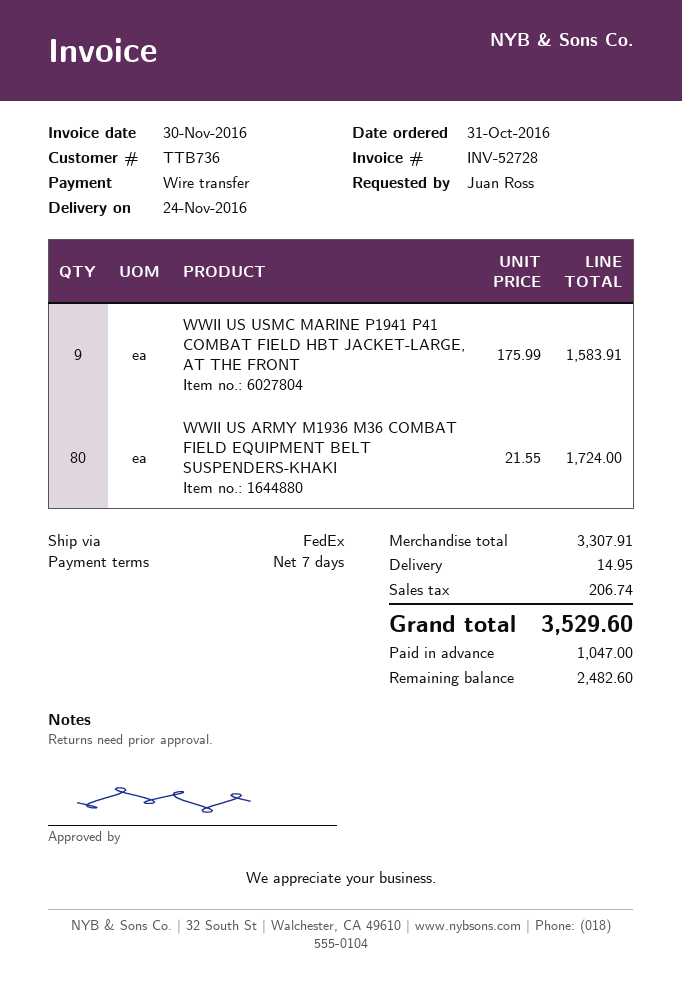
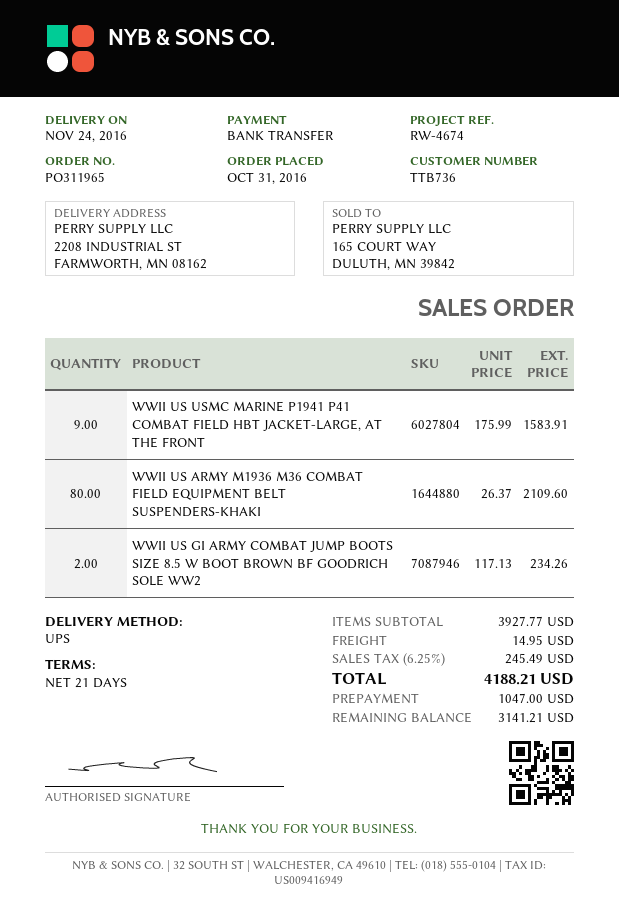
payment terms: 7 days -> 21 days
shipping method: FedEx -> UPS
WWII US ARMY M1936 M36 COMBAT FIELD EQUIPMENT BELT SUSPENDERS-KHAKI: 80 x 21.55 = 1724.00 -> 80 x 26.37 = 2109.60
WWII US GI ARMY COMBAT JUMP BOOTS SIZE 8.5 W BOOT BROWN BF GOODRICH SOLE WW2: none -> 2 x 117.13 = 234.26
subtotal: 3307.91 -> 3927.77
tax: 206.74 -> 245.49
total: 3529.60 -> 4188.21
balance: 2482.60 -> 3141.21

